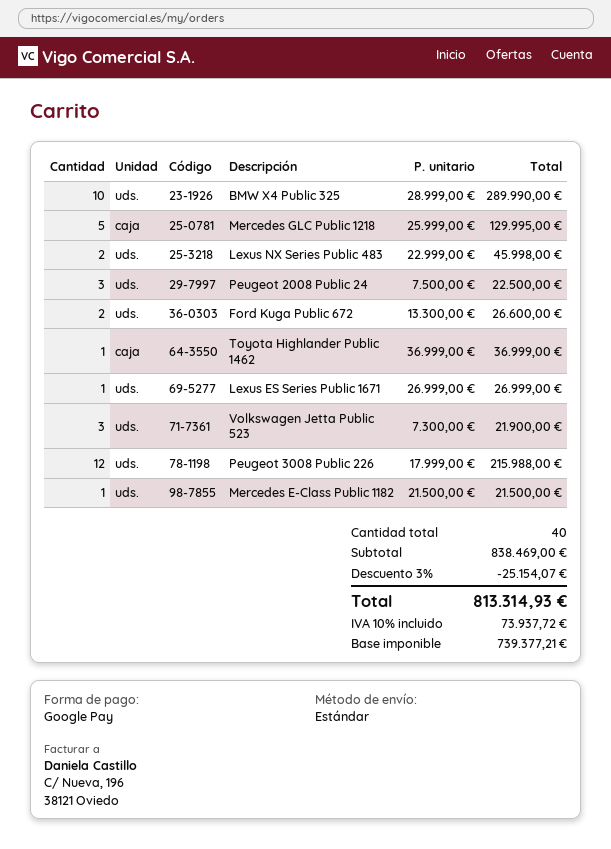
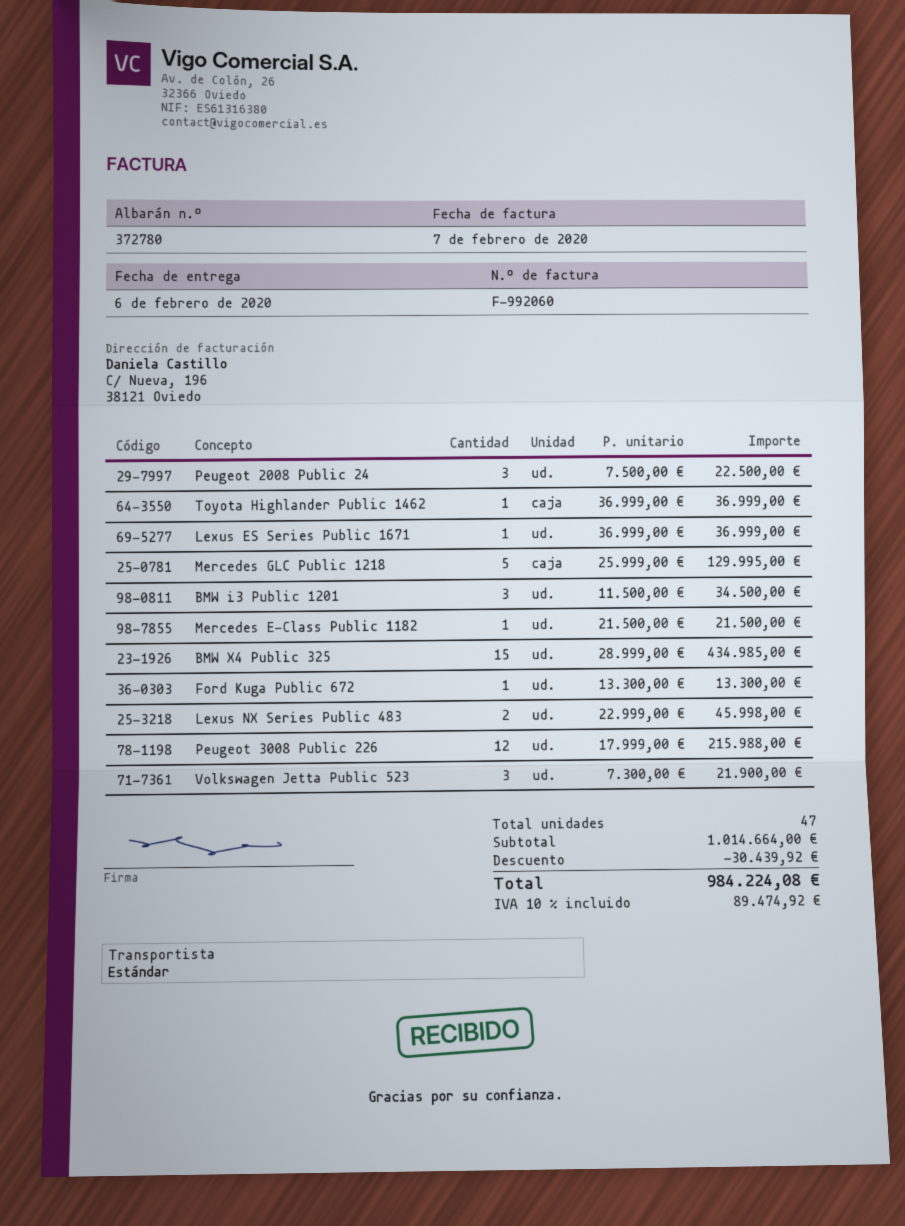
BMW X4 Public 325: 10 x 28999.00 = 289990.00 -> 15 x 28999.00 = 434985.00
Ford Kuga Public 672: 2 x 13300.00 = 26600.00 -> 1 x 13300.00 = 13300.00
Lexus ES Series Public 1671: 1 x 26999.00 = 26999.00 -> 1 x 36999.00 = 36999.00
BMW i3 Public 1201: none -> 3 x 11500.00 = 34500.00
total quantity: 40 -> 47
subtotal: 838469.00 -> 1014664.00
discount: 25154.07 -> 30439.92
tax: 10% = 73937.72 -> 10% = 89474.92
total: 813314.93 -> 984224.08

